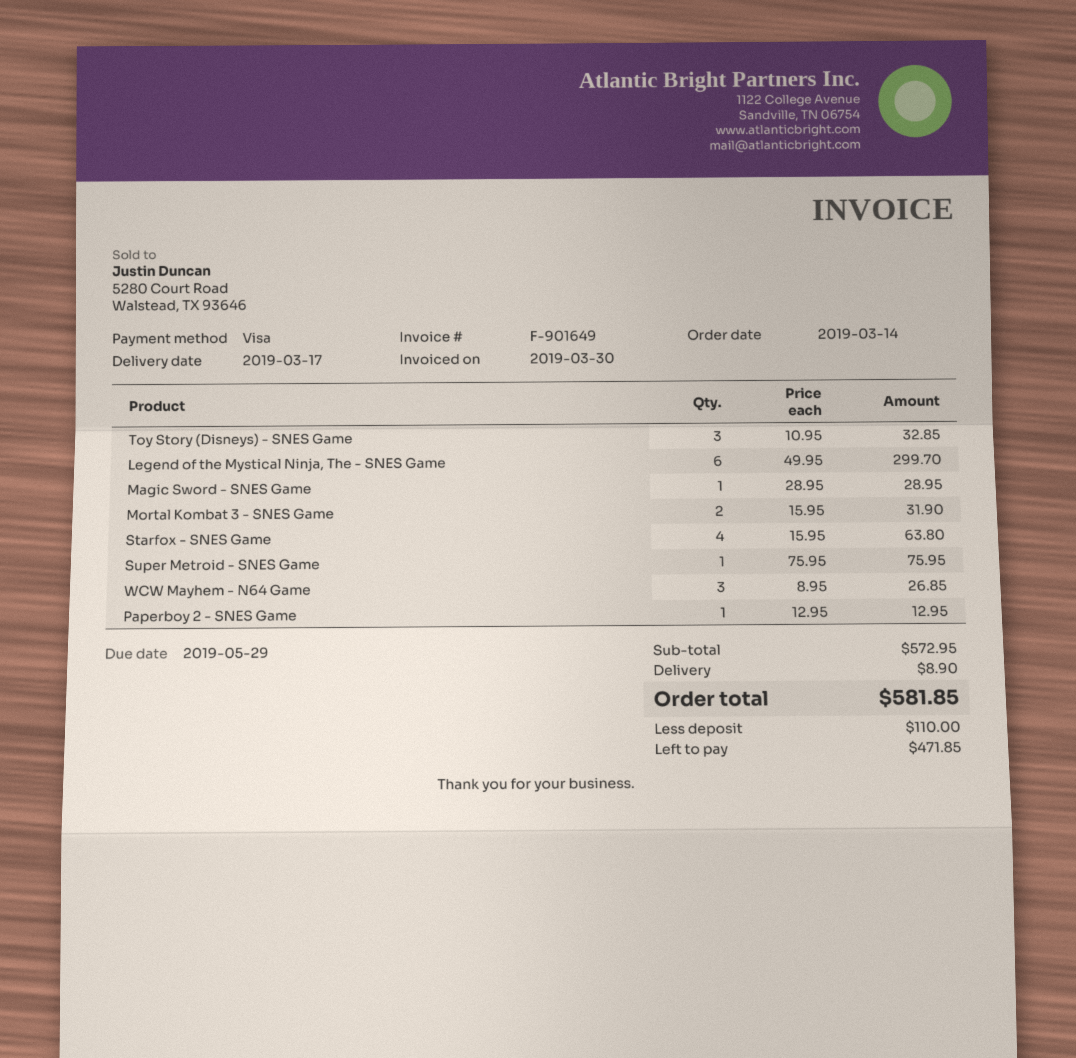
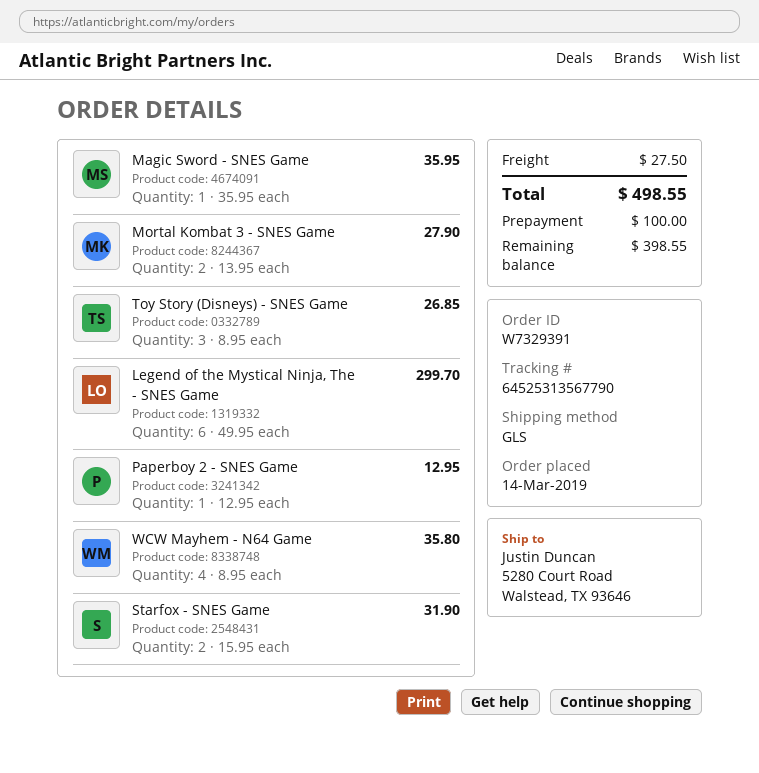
Toy Story (Disneys) - SNES Game: 3 x 10.95 = 32.85 -> 3 x 8.95 = 26.85
Magic Sword - SNES Game: 1 x 28.95 = 28.95 -> 1 x 35.95 = 35.95
Mortal Kombat 3 - SNES Game: 2 x 15.95 = 31.90 -> 2 x 13.95 = 27.90
Starfox - SNES Game: 4 x 15.95 = 63.80 -> 2 x 15.95 = 31.90
Super Metroid - SNES Game: 1 x 75.95 = 75.95 -> none
WCW Mayhem - N64 Game: 3 x 8.95 = 26.85 -> 4 x 8.95 = 35.80
shipping: 8.90 -> 27.50
total: 581.85 -> 498.55
deposit: 110.00 -> 100.00
balance: 471.85 -> 398.55

